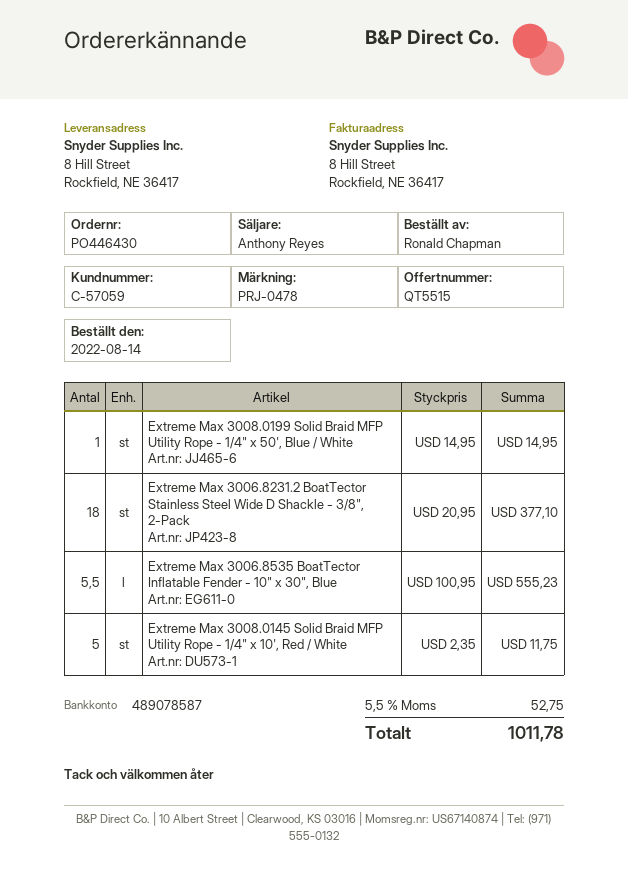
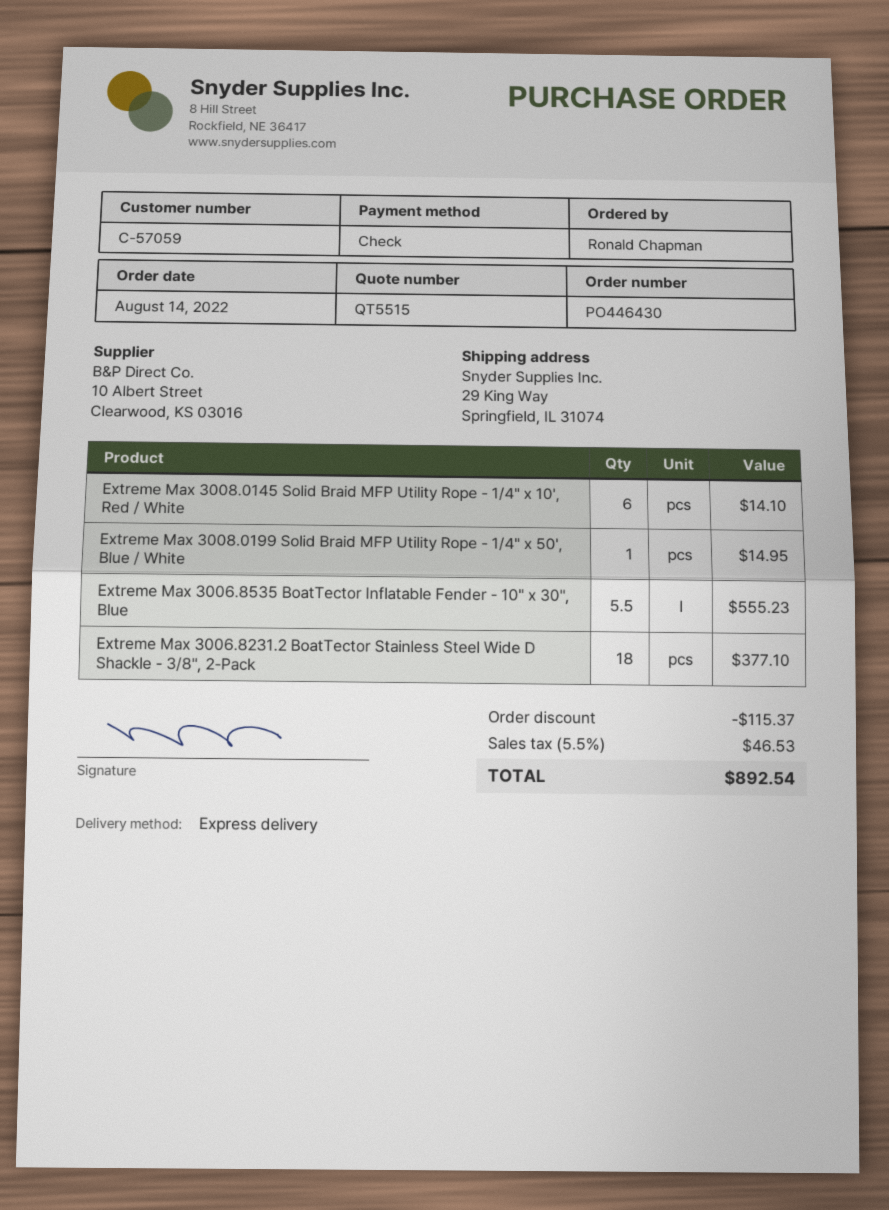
ship to: 8 Hill Street, Rockfield, NE 36417 -> 29 King Way, Springfield, IL 31074
Extreme Max 3008.0145 Solid Braid MFP Utility Rope - 1/4" x 10', Red / White: 5 for 11.75 -> 6 for 14.10
discount: none -> 115.37
tax: 5.5% = 52.75 -> 5.5% = 46.53
total: 1011.78 -> 892.54

